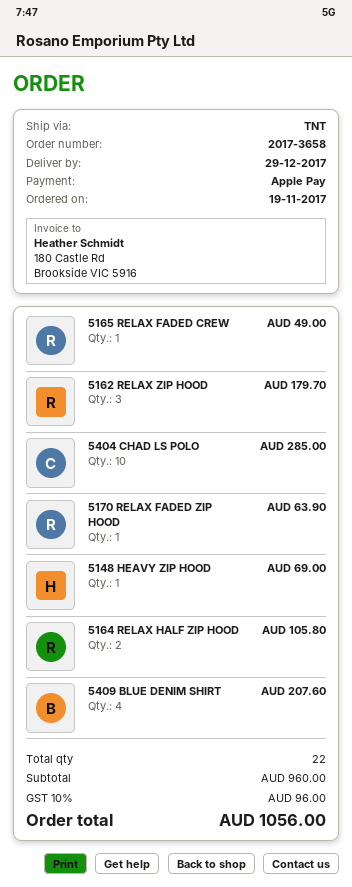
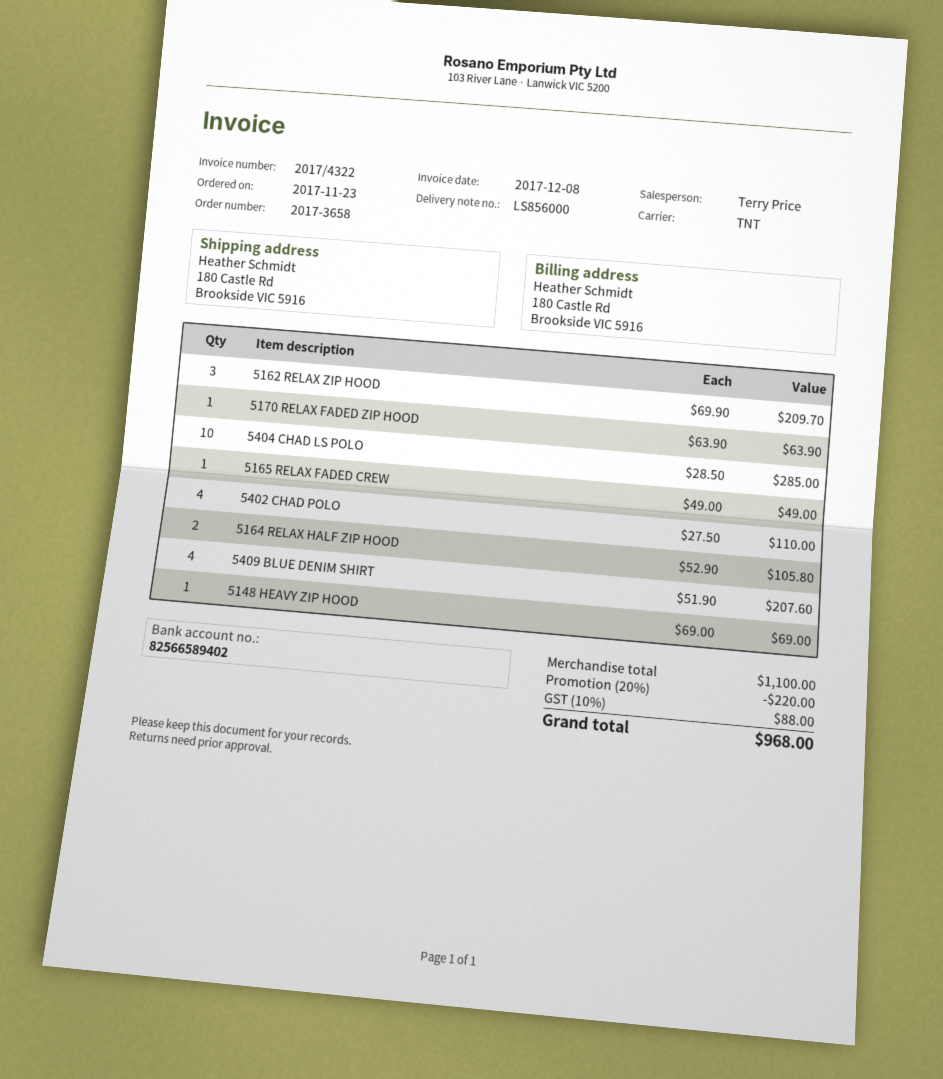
order date: 2017-11-19 -> 2017-11-23
5162 RELAX ZIP HOOD: 3 for 179.70 -> 3 for 209.70
5402 CHAD POLO: none -> 4 for 110.00
subtotal: 960.00 -> 1100.00
discount: none -> 20% = 220.00
tax: 10% = 96.00 -> 10% = 88.00
total: 1056.00 -> 968.00

